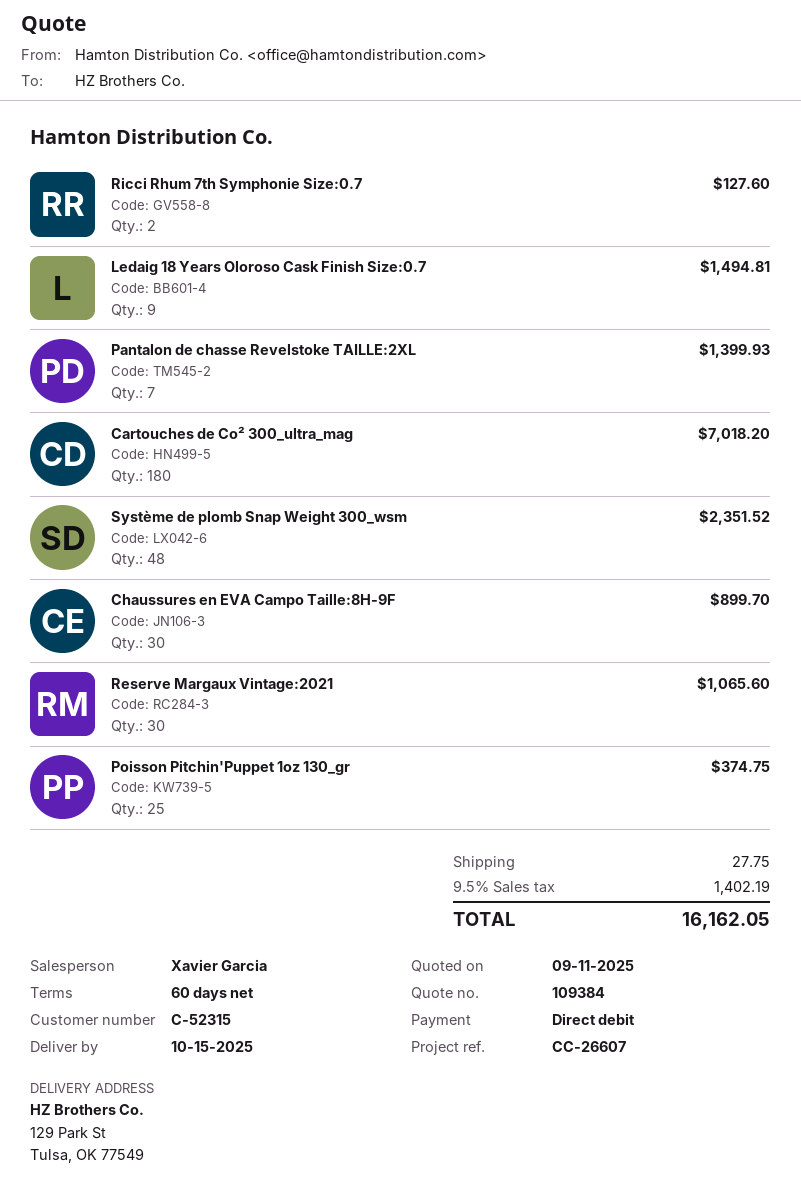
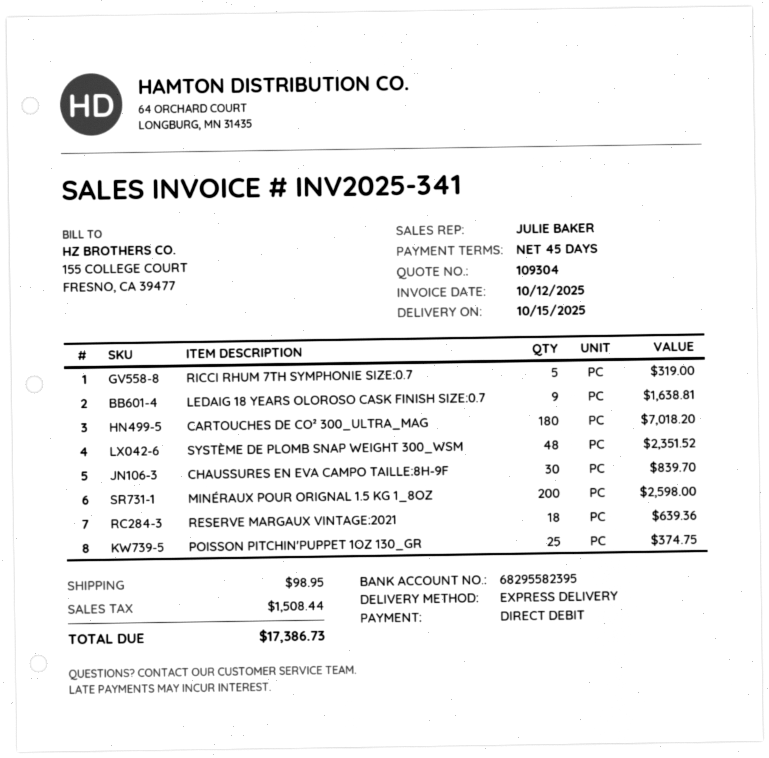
quote number: 109384 -> 109304
payment terms: 60 days -> 45 days
sales rep: Xavier Garcia -> JULIE BAKER
Ricci Rhum 7th Symphonie Size:0.7: 2 for 127.60 -> 5 for 319.00
Ledaig 18 Years Oloroso Cask Finish Size:0.7: 9 for 1494.81 -> 9 for 1638.81
Pantalon de chasse Revelstoke TAILLE:2XL: 7 for 1399.93 -> none
Chaussures en EVA Campo Taille:8H-9F: 30 for 899.70 -> 30 for 839.70
Reserve Margaux Vintage:2021: 30 for 1065.60 -> 18 for 639.36
MINÉRAUX POUR ORIGNAL 1.5 KG 1_8OZ: none -> 200 for 2598.00
shipping: 27.75 -> 98.95
tax: 1402.19 -> 1508.44
total: 16162.05 -> 17386.73

